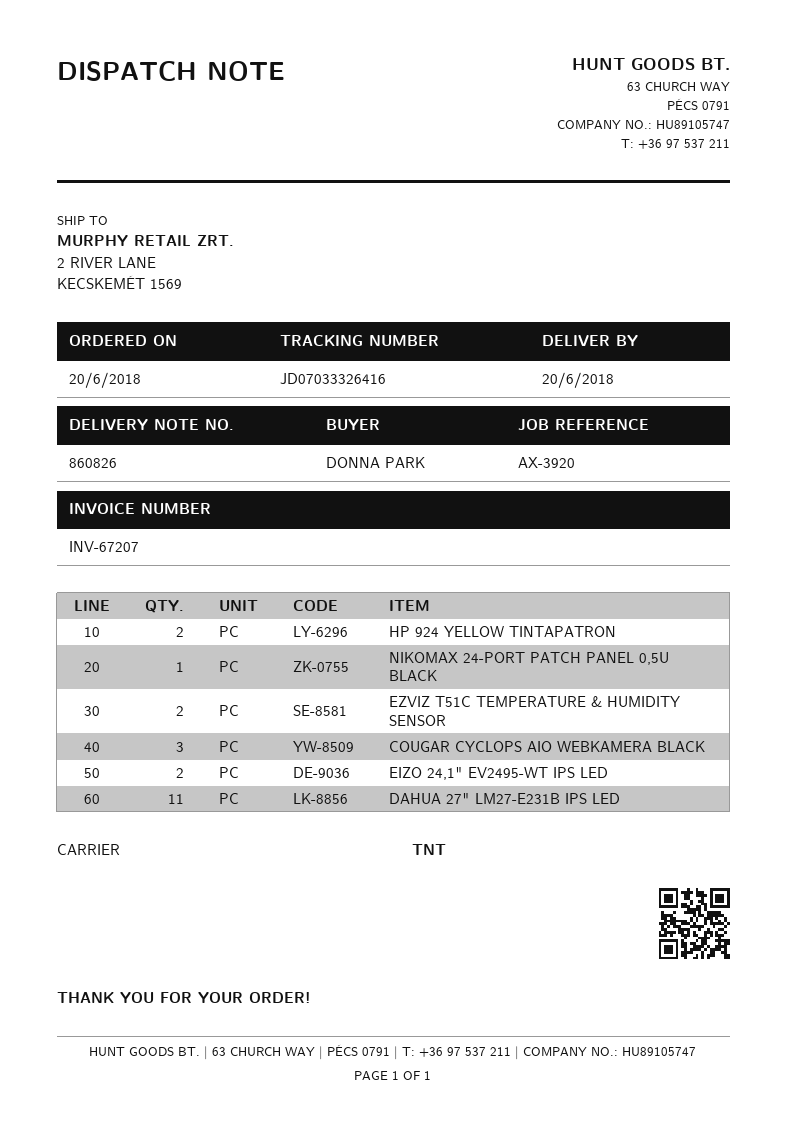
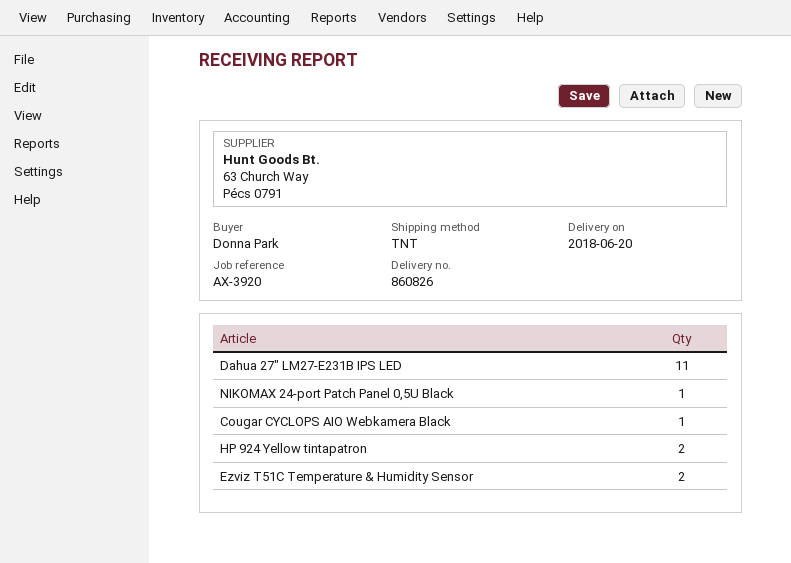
COUGAR CYCLOPS AIO WEBKAMERA BLACK: 3 -> 1
EIZO 24,1" EV2495-WT IPS LED: 2 -> none

